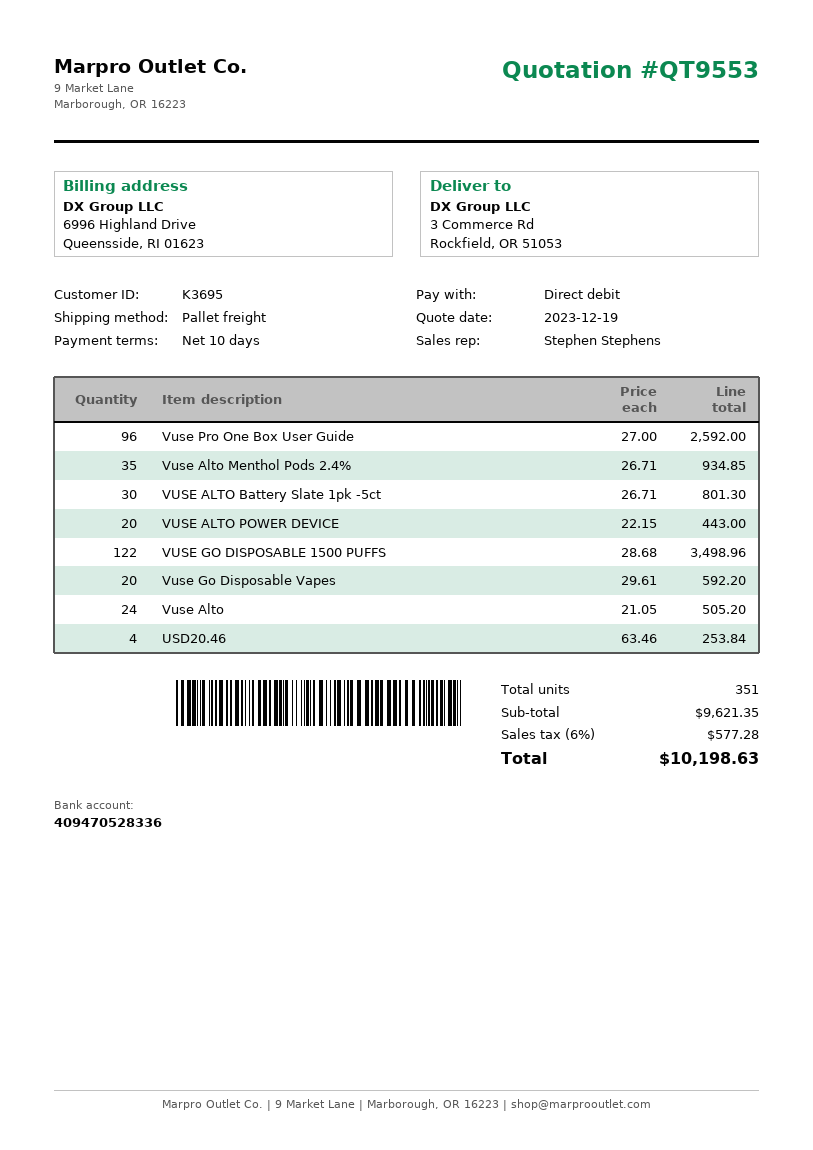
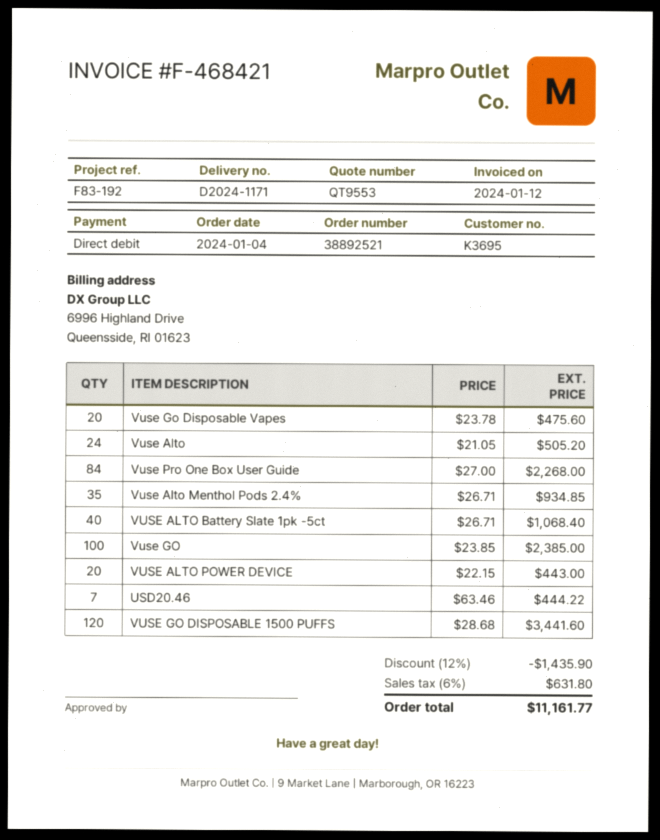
Vuse Pro One Box User Guide: 96 x 27.00 = 2592.00 -> 84 x 27.00 = 2268.00
VUSE ALTO Battery Slate 1pk -5ct: 30 x 26.71 = 801.30 -> 40 x 26.71 = 1068.40
VUSE GO DISPOSABLE 1500 PUFFS: 122 x 28.68 = 3498.96 -> 120 x 28.68 = 3441.60
Vuse Go Disposable Vapes: 20 x 29.61 = 592.20 -> 20 x 23.78 = 475.60
USD20.46: 4 x 63.46 = 253.84 -> 7 x 63.46 = 444.22
Vuse GO: none -> 100 x 23.85 = 2385.00
discount: none -> 12% = 1435.90
tax: 6% = 577.28 -> 6% = 631.80
total: 10198.63 -> 11161.77

